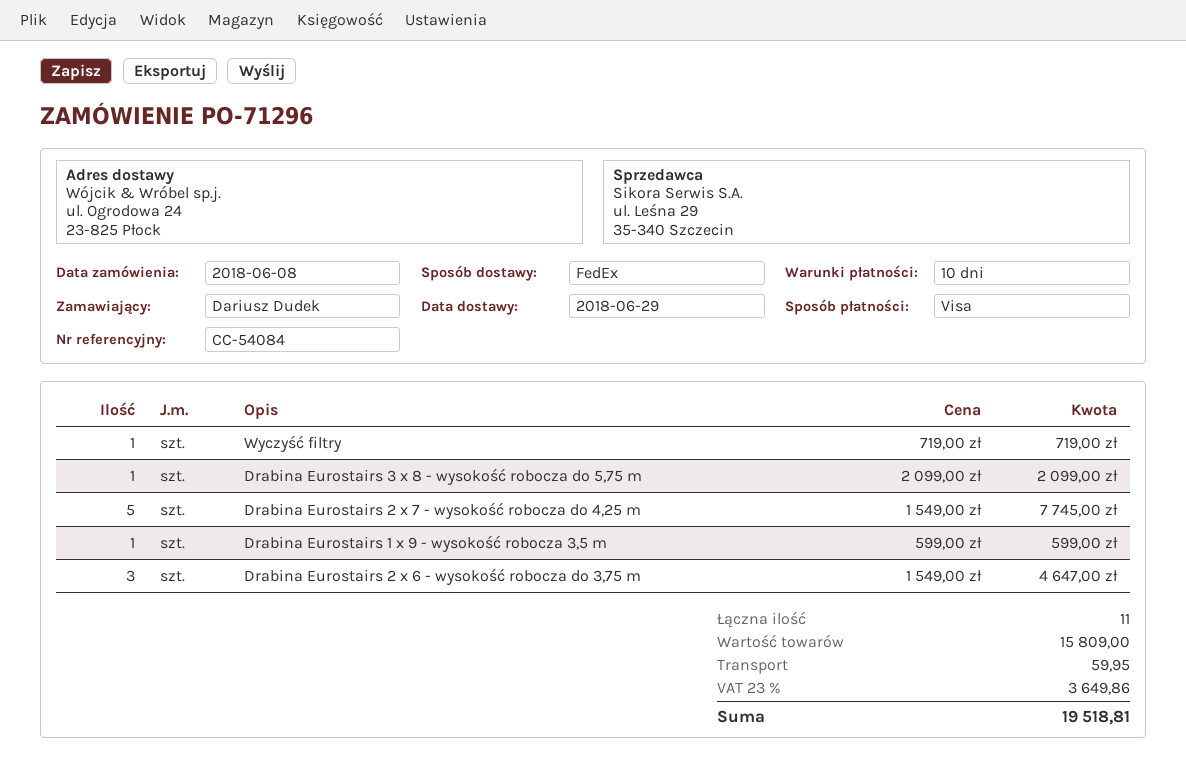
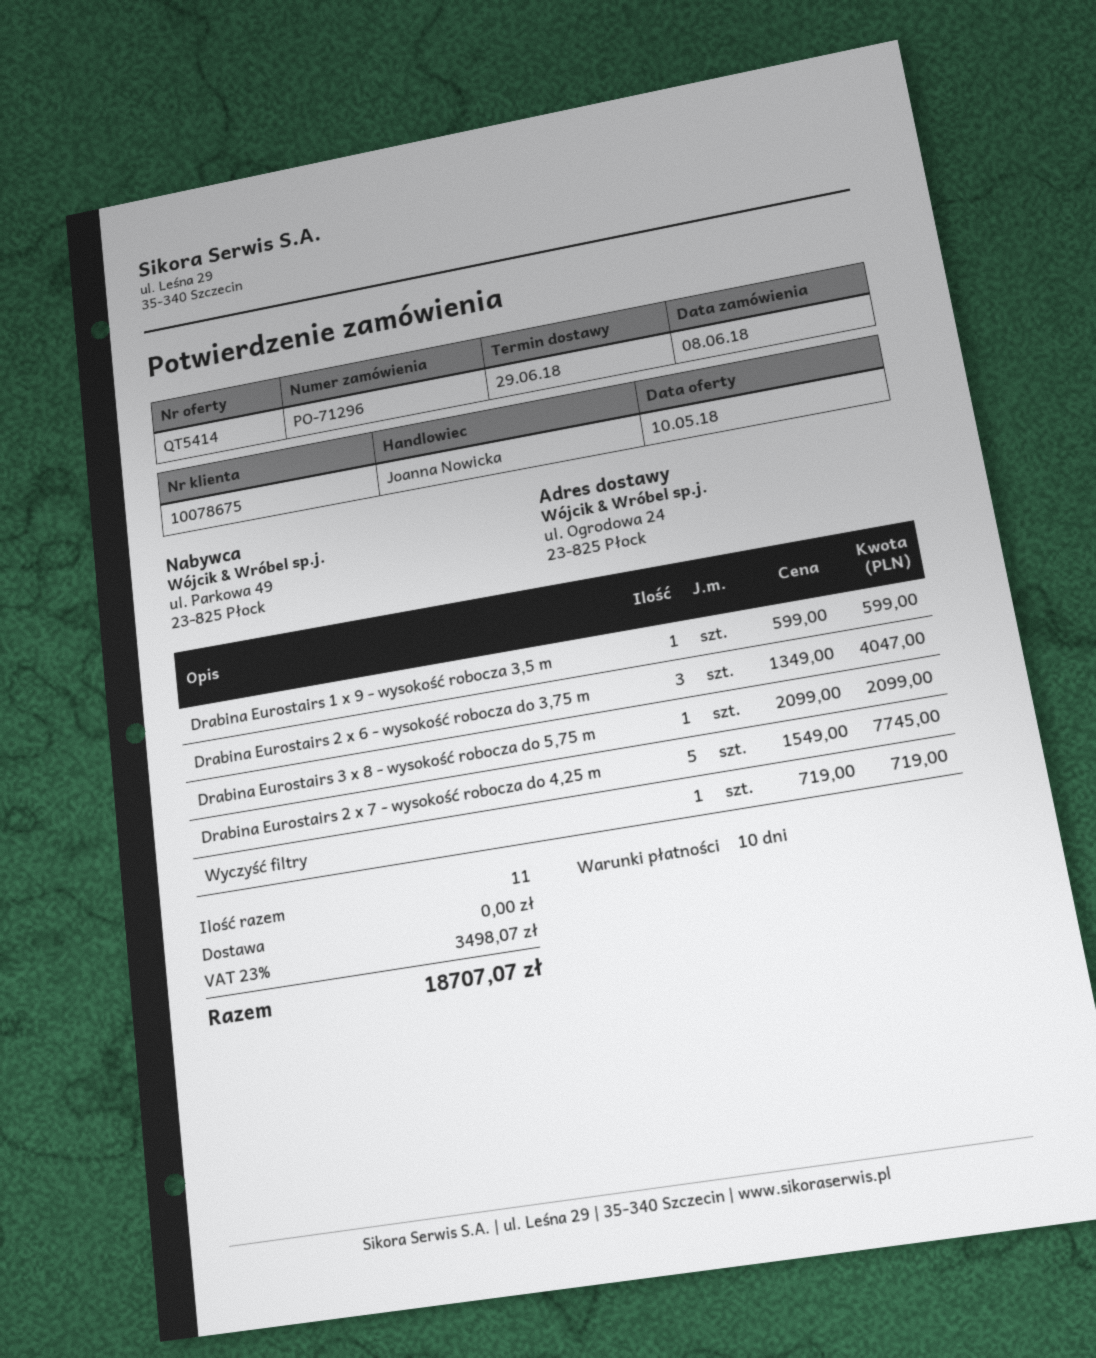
Drabina Eurostairs 2 x 6 - wysokość robocza do 3,75 m: 3 x 1549.00 = 4647.00 -> 3 x 1349.00 = 4047.00
shipping: 59.95 -> 0.00
tax: 23% = 3649.86 -> 23% = 3498.07
total: 19518.81 -> 18707.07

